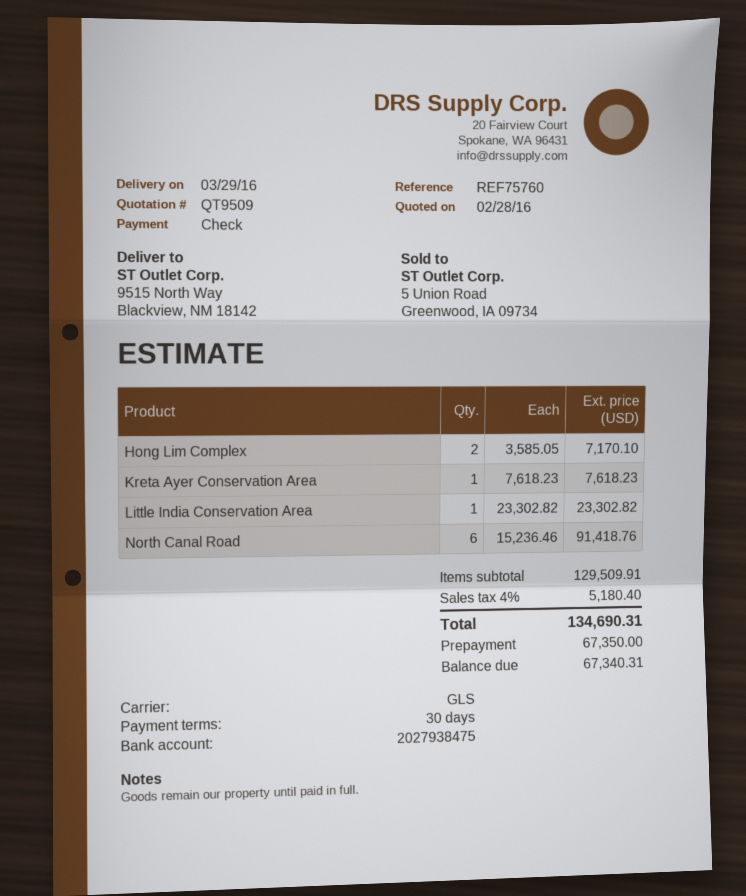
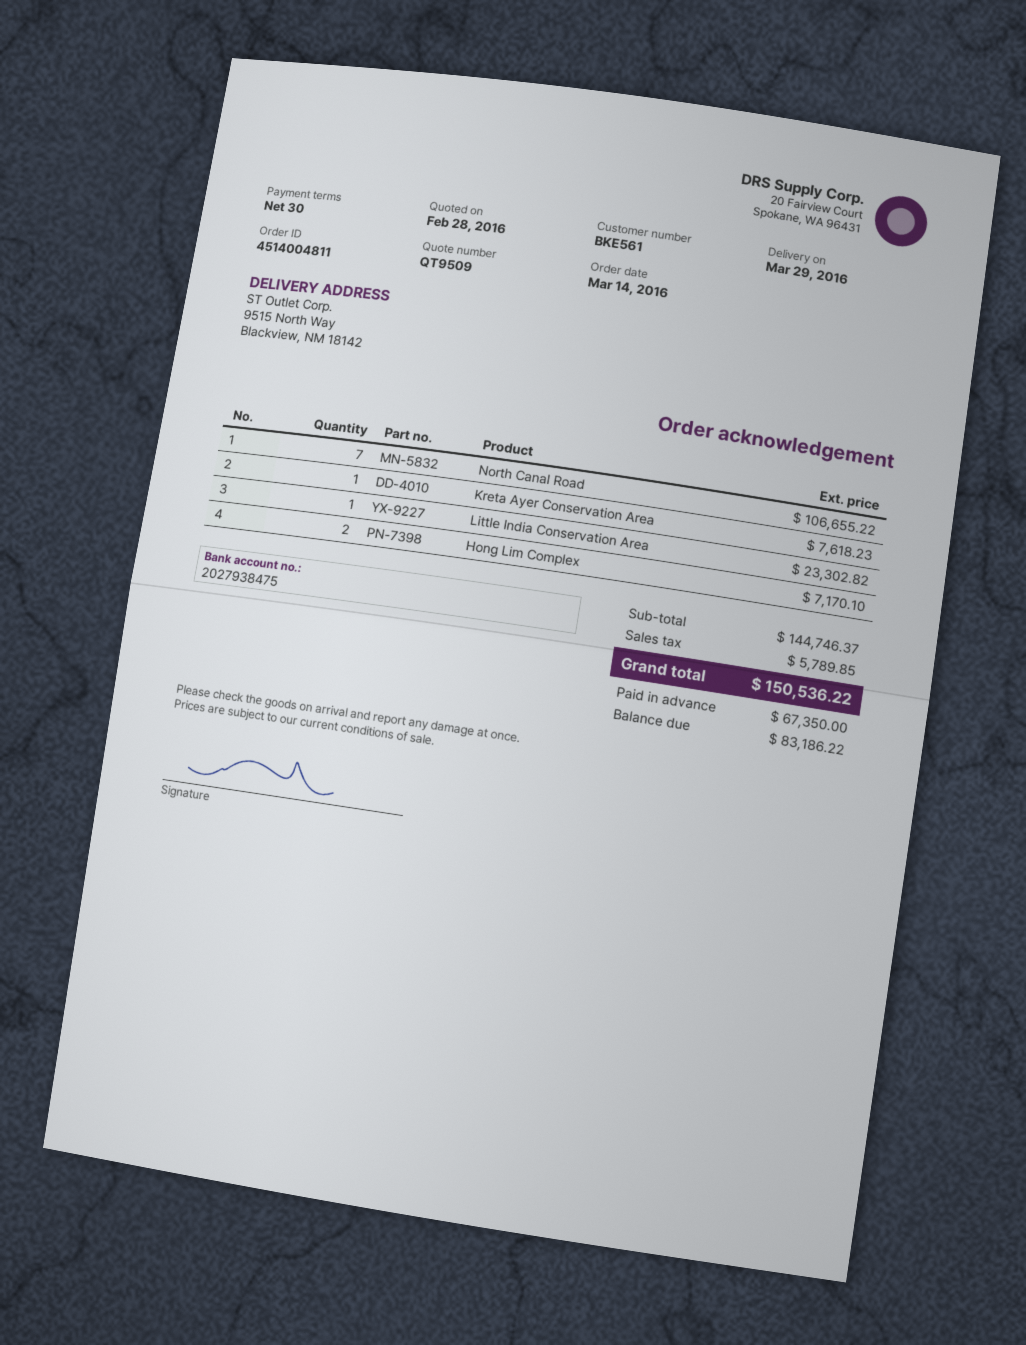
North Canal Road: 6 for 91418.76 -> 7 for 106655.22
subtotal: 129509.91 -> 144746.37
tax: 5180.40 -> 5789.85
total: 134690.31 -> 150536.22
balance: 67340.31 -> 83186.22

